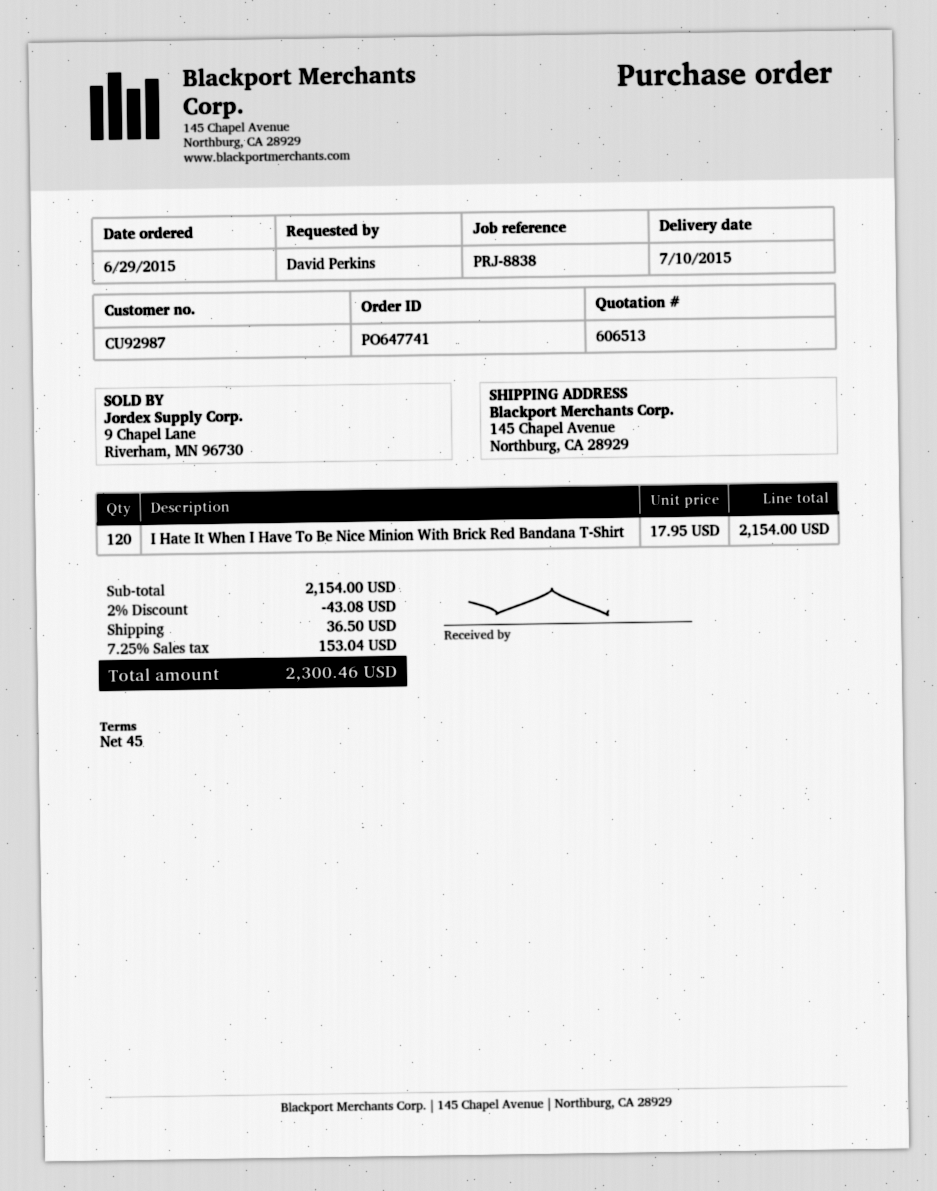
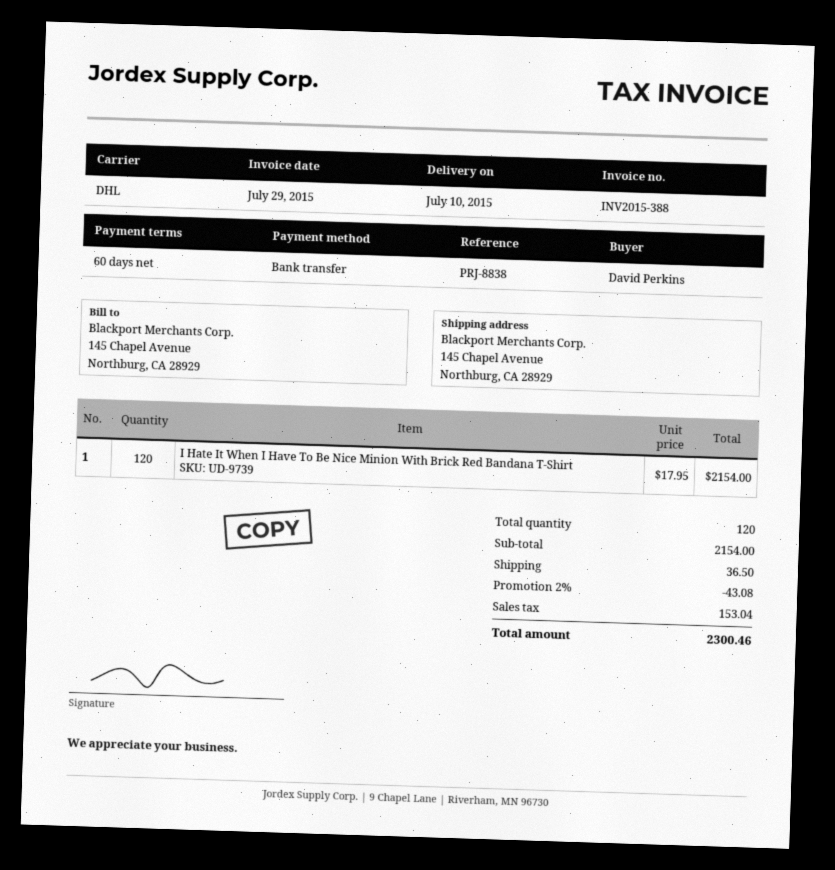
payment terms: 45 days -> 60 days

